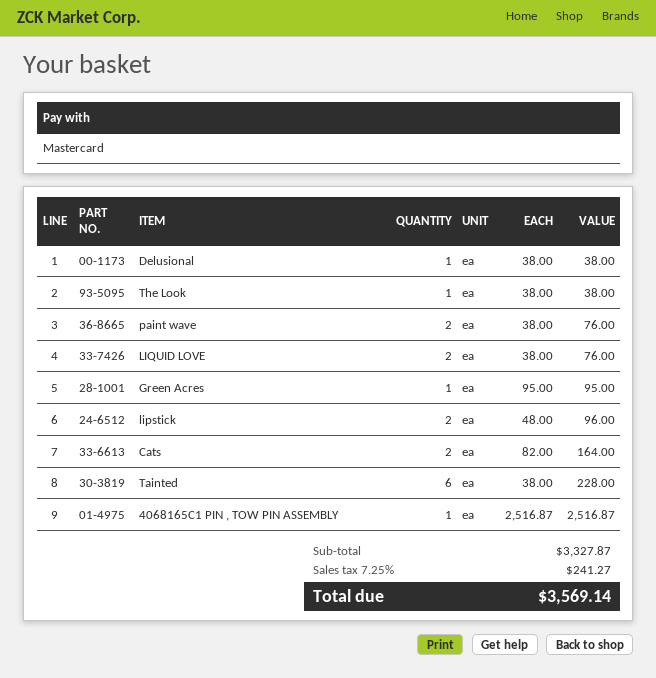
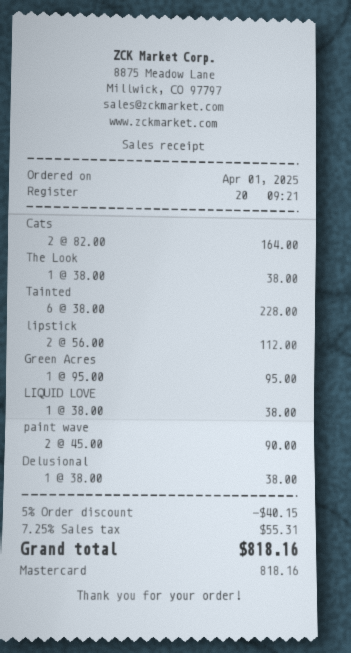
paint wave: 2 x 38.00 = 76.00 -> 2 x 45.00 = 90.00
LIQUID LOVE: 2 x 38.00 = 76.00 -> 1 x 38.00 = 38.00
lipstick: 2 x 48.00 = 96.00 -> 2 x 56.00 = 112.00
4068165C1 PIN , TOW PIN ASSEMBLY: 1 x 2516.87 = 2516.87 -> none
discount: none -> 5% = 40.15
tax: 7.25% = 241.27 -> 7.25% = 55.31
total: 3569.14 -> 818.16

